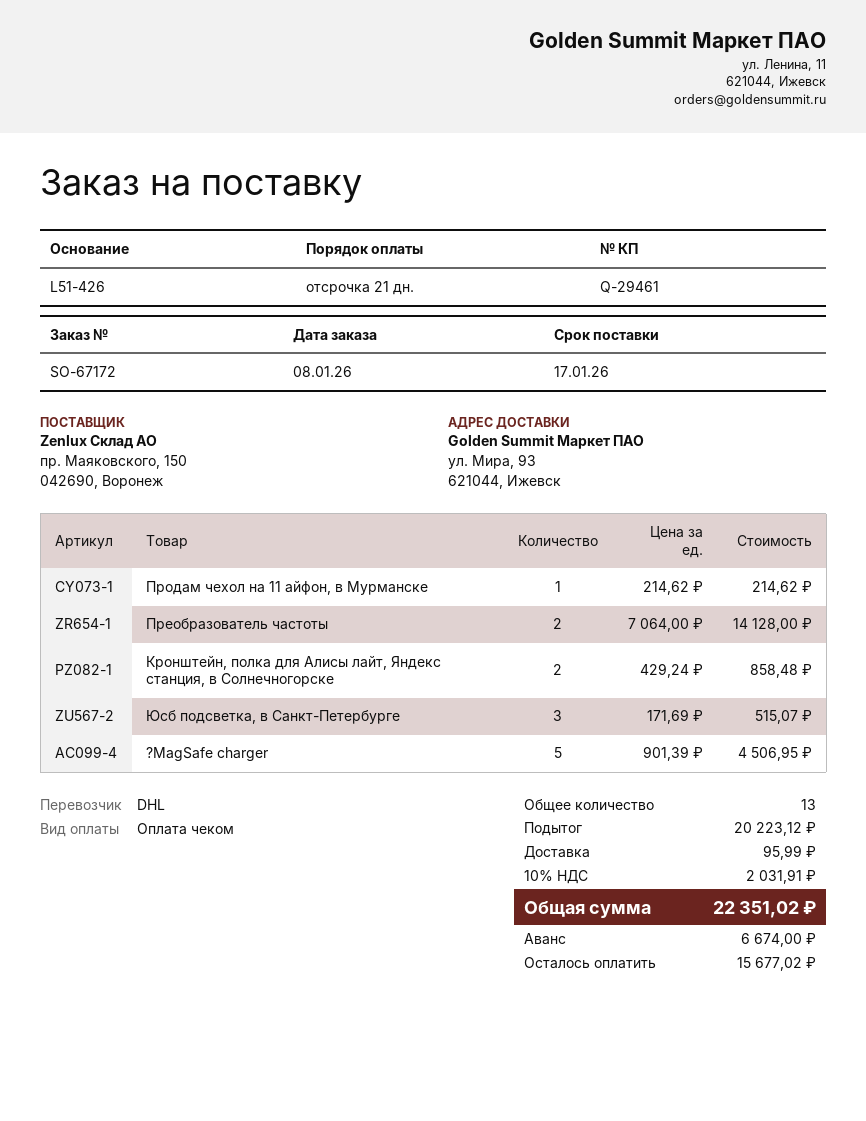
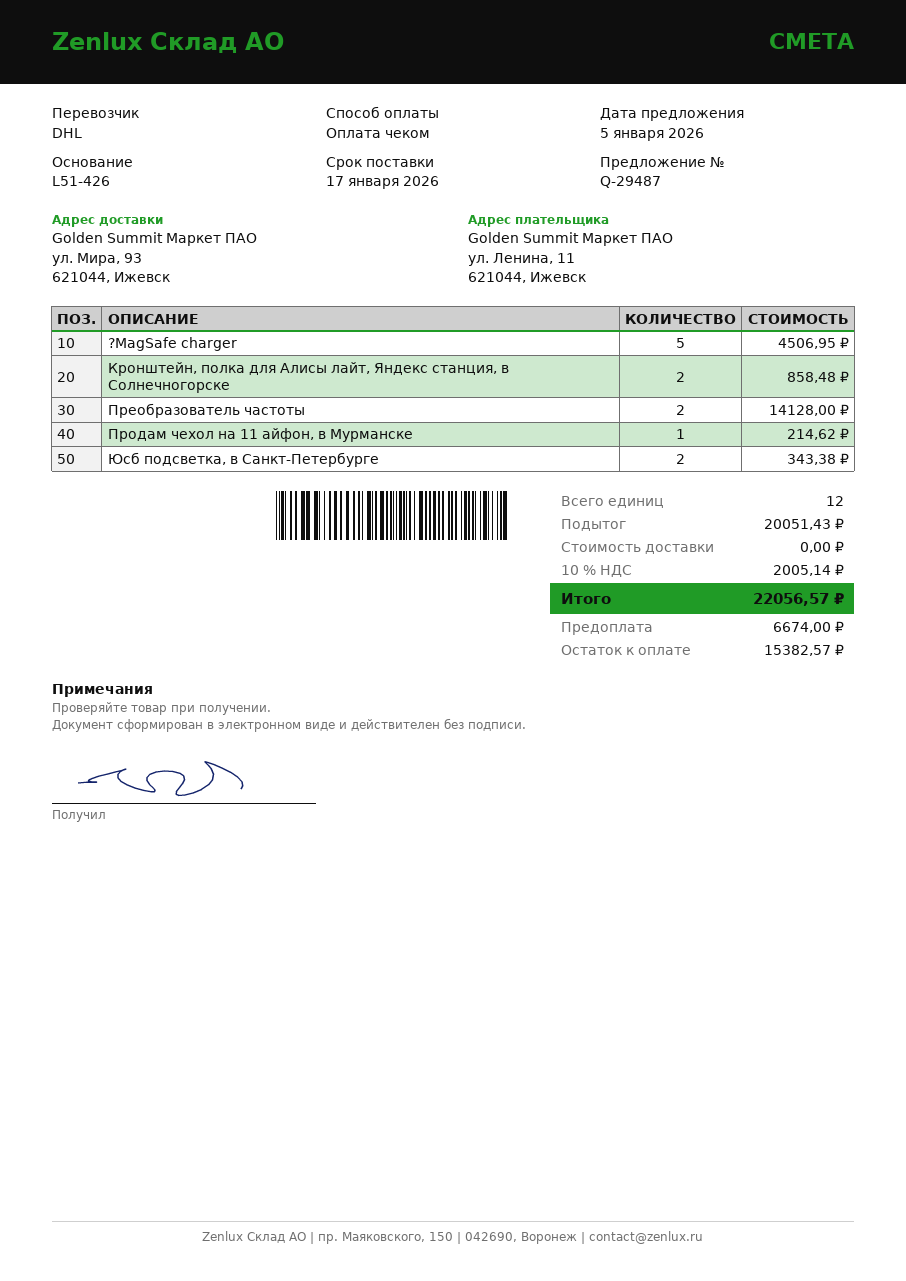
quote number: Q-29461 -> Q-29487
Юсб подсветка, в Санкт-Петербурге: 3 for 515.07 -> 2 for 343.38
total quantity: 13 -> 12
subtotal: 20223.12 -> 20051.43
shipping: 95.99 -> 0.00
tax: 10% = 2031.91 -> 10% = 2005.14
total: 22351.02 -> 22056.57
balance: 15677.02 -> 15382.57

